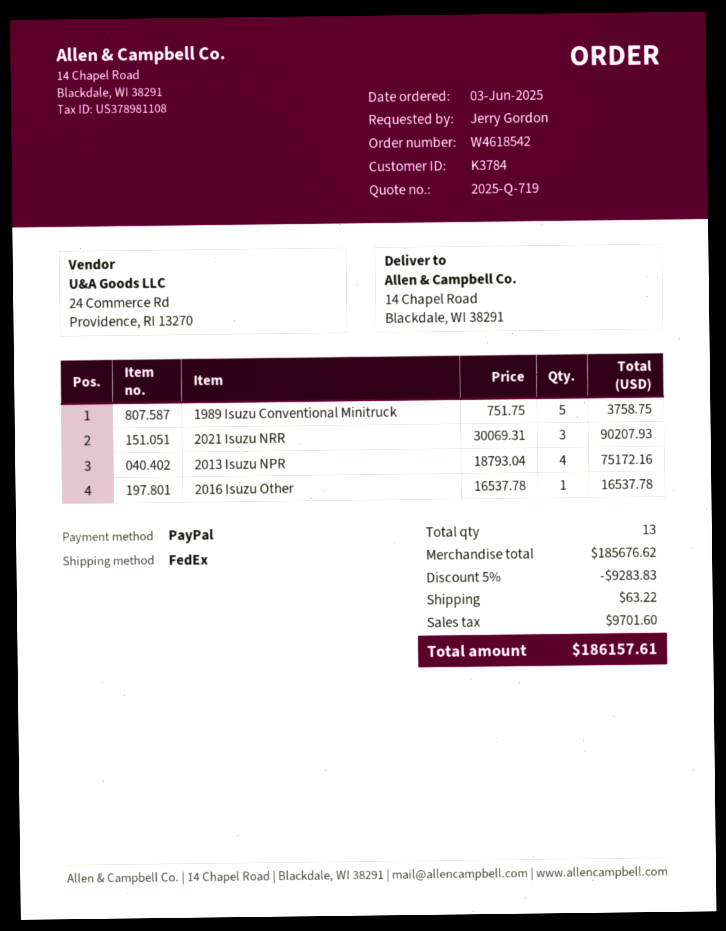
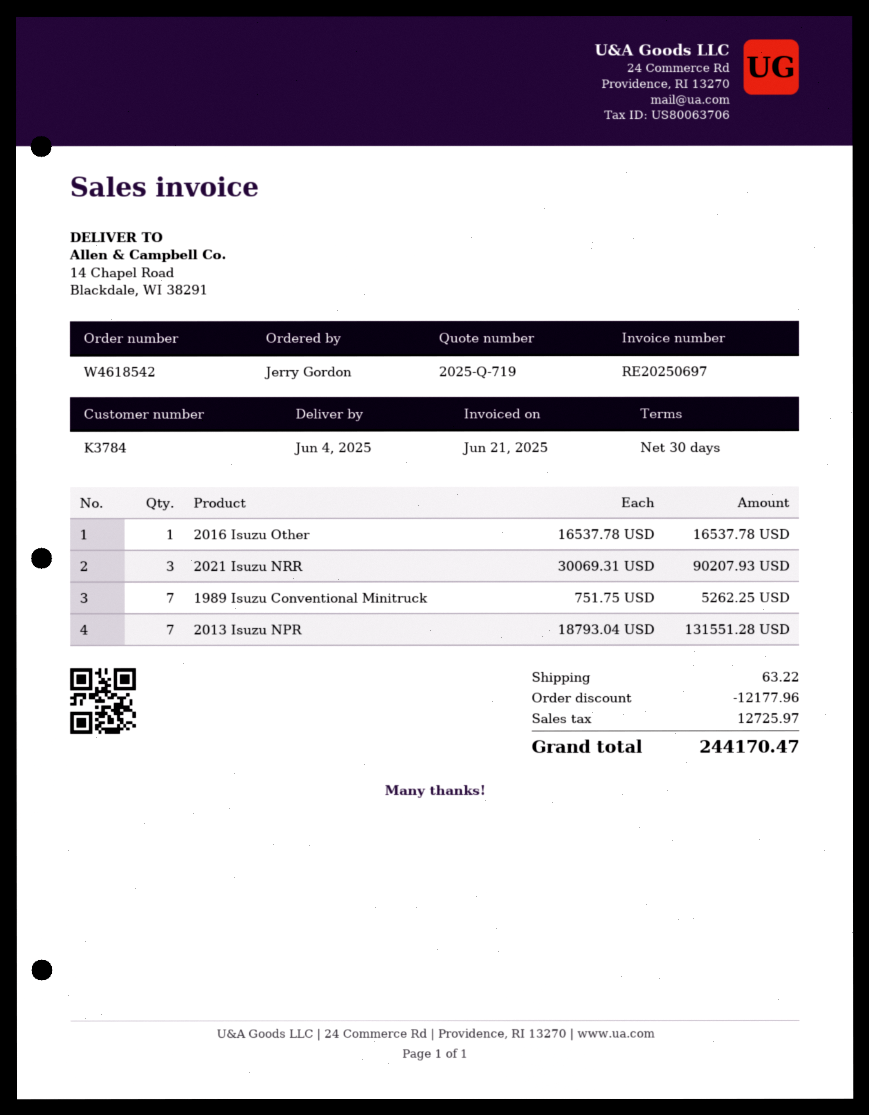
1989 Isuzu Conventional Minitruck: 5 x 751.75 = 3758.75 -> 7 x 751.75 = 5262.25
2013 Isuzu NPR: 4 x 18793.04 = 75172.16 -> 7 x 18793.04 = 131551.28
discount: 9283.83 -> 12177.96
tax: 9701.60 -> 12725.97
total: 186157.61 -> 244170.47

